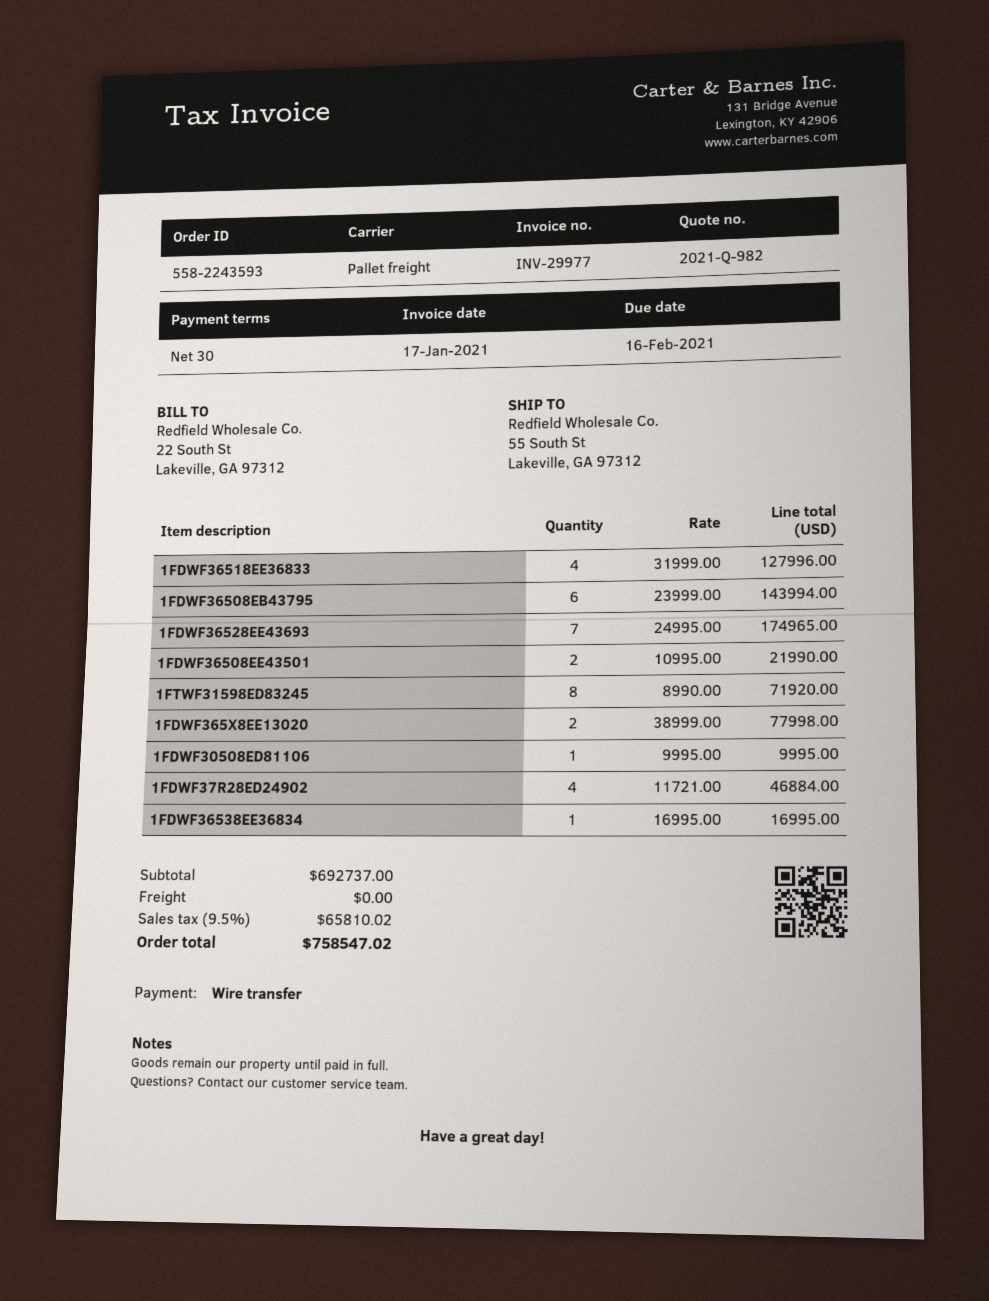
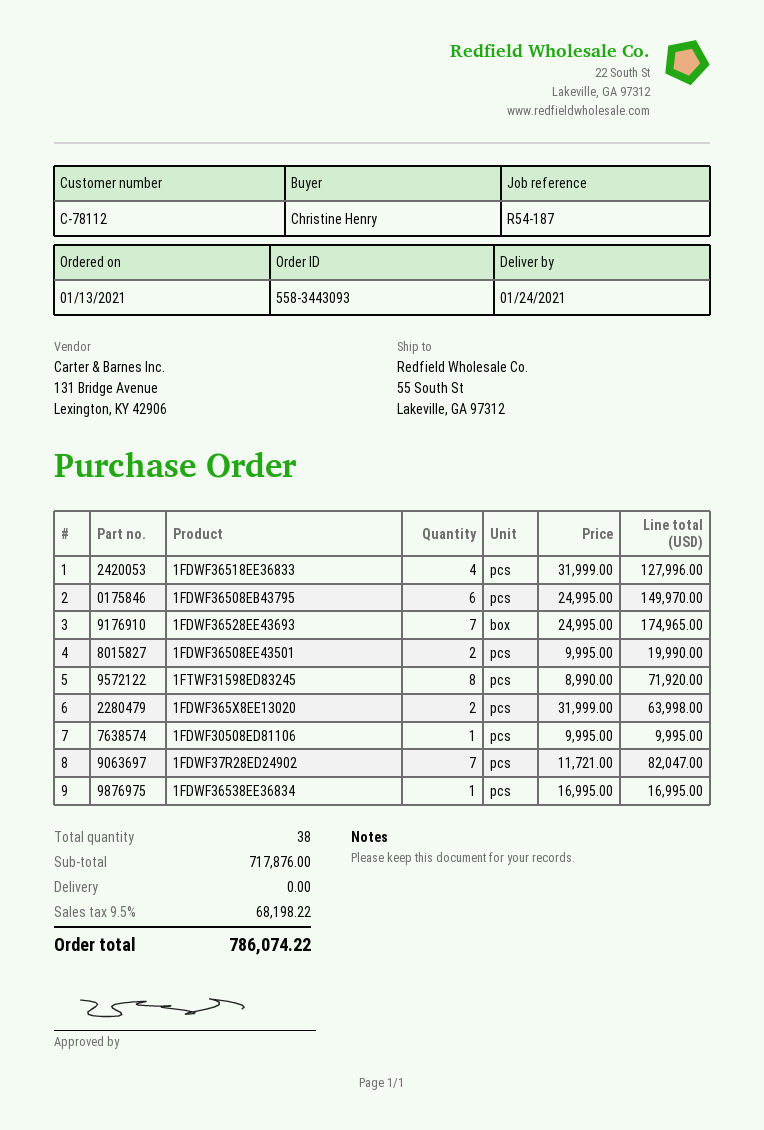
order number: 558-2243593 -> 558-3443093
1FDWF36508EB43795: 6 x 23999.00 = 143994.00 -> 6 x 24995.00 = 149970.00
1FDWF36508EE43501: 2 x 10995.00 = 21990.00 -> 2 x 9995.00 = 19990.00
1FDWF365X8EE13020: 2 x 38999.00 = 77998.00 -> 2 x 31999.00 = 63998.00
1FDWF37R28ED24902: 4 x 11721.00 = 46884.00 -> 7 x 11721.00 = 82047.00
subtotal: 692737.00 -> 717876.00
tax: 9.5% = 65810.02 -> 9.5% = 68198.22
total: 758547.02 -> 786074.22

